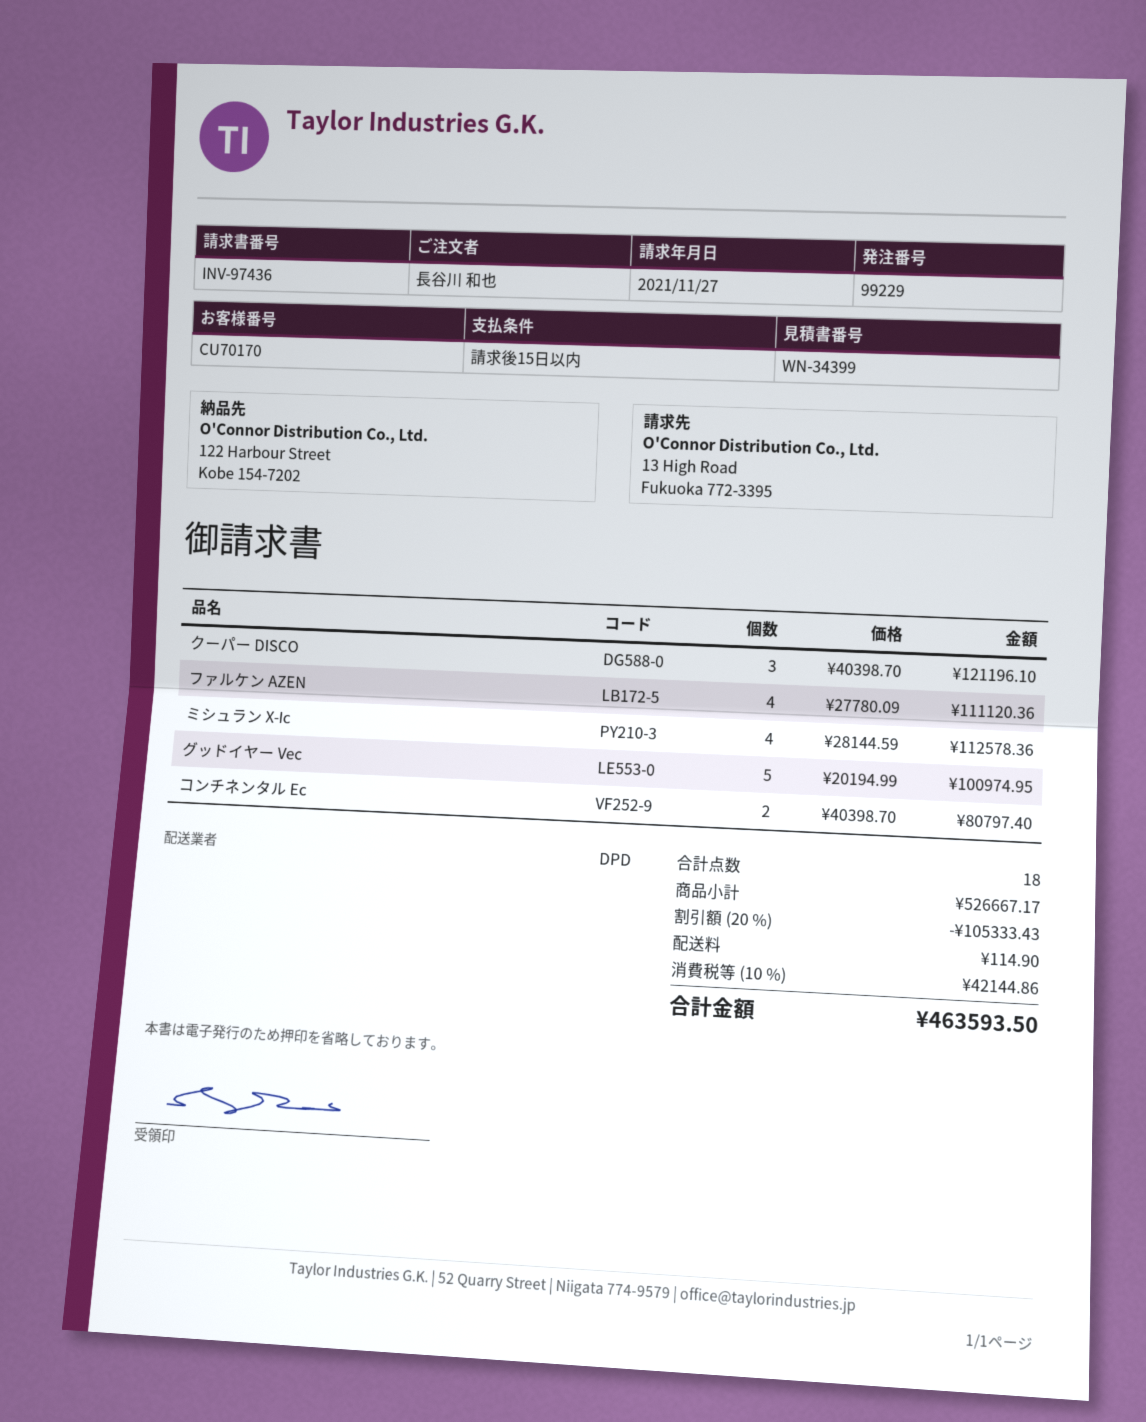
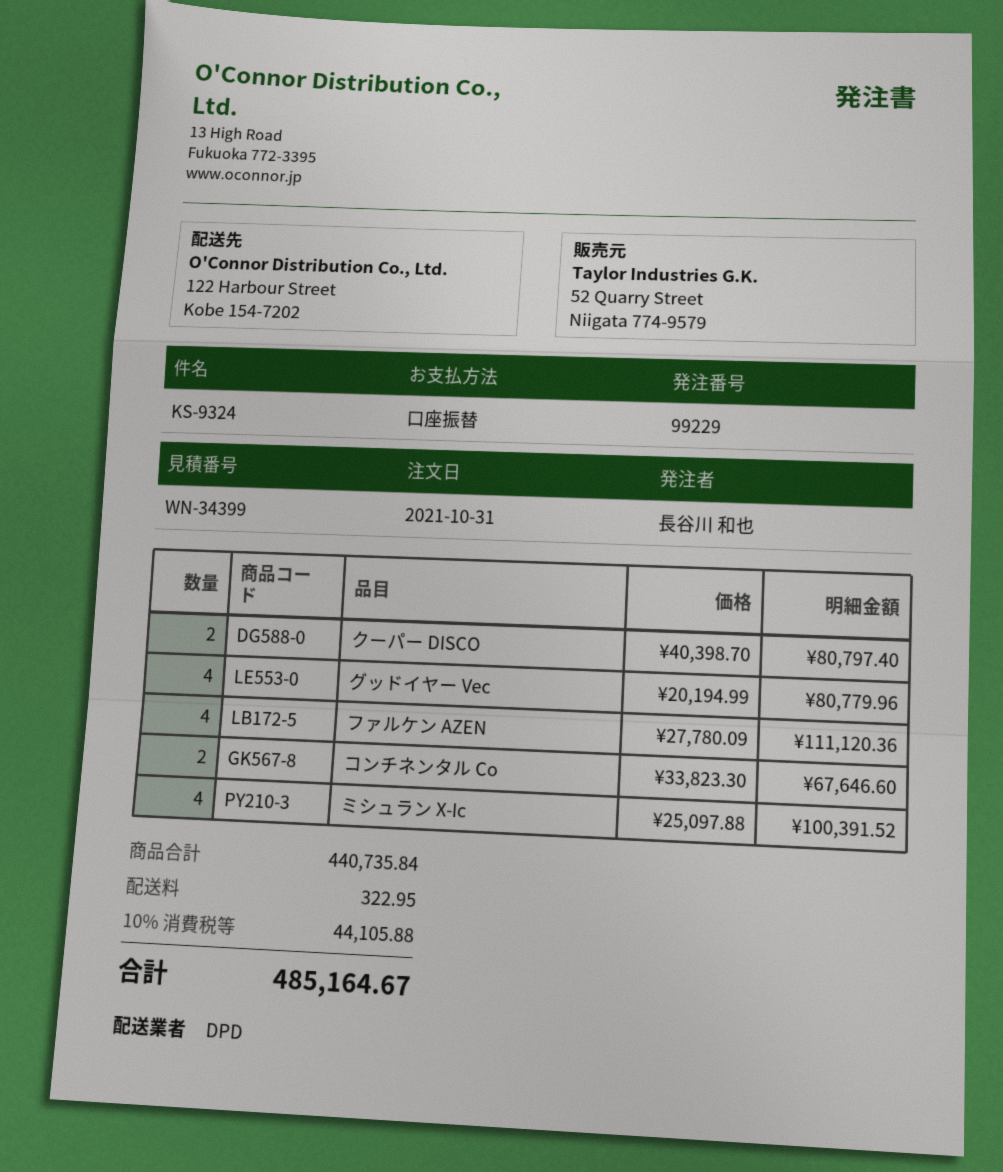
クーパー DISCO: 3 x 40398.70 = 121196.10 -> 2 x 40398.70 = 80797.40
ミシュラン X-Ic: 4 x 28144.59 = 112578.36 -> 4 x 25097.88 = 100391.52
グッドイヤー Vec: 5 x 20194.99 = 100974.95 -> 4 x 20194.99 = 80779.96
コンチネンタル Ec: 2 x 40398.70 = 80797.40 -> none
コンチネンタル Co: none -> 2 x 33823.30 = 67646.60
subtotal: 526667.17 -> 440735.84
discount: 20% = 105333.43 -> none
shipping: 114.90 -> 322.95
tax: 10% = 42144.86 -> 10% = 44105.88
total: 463593.50 -> 485164.67

